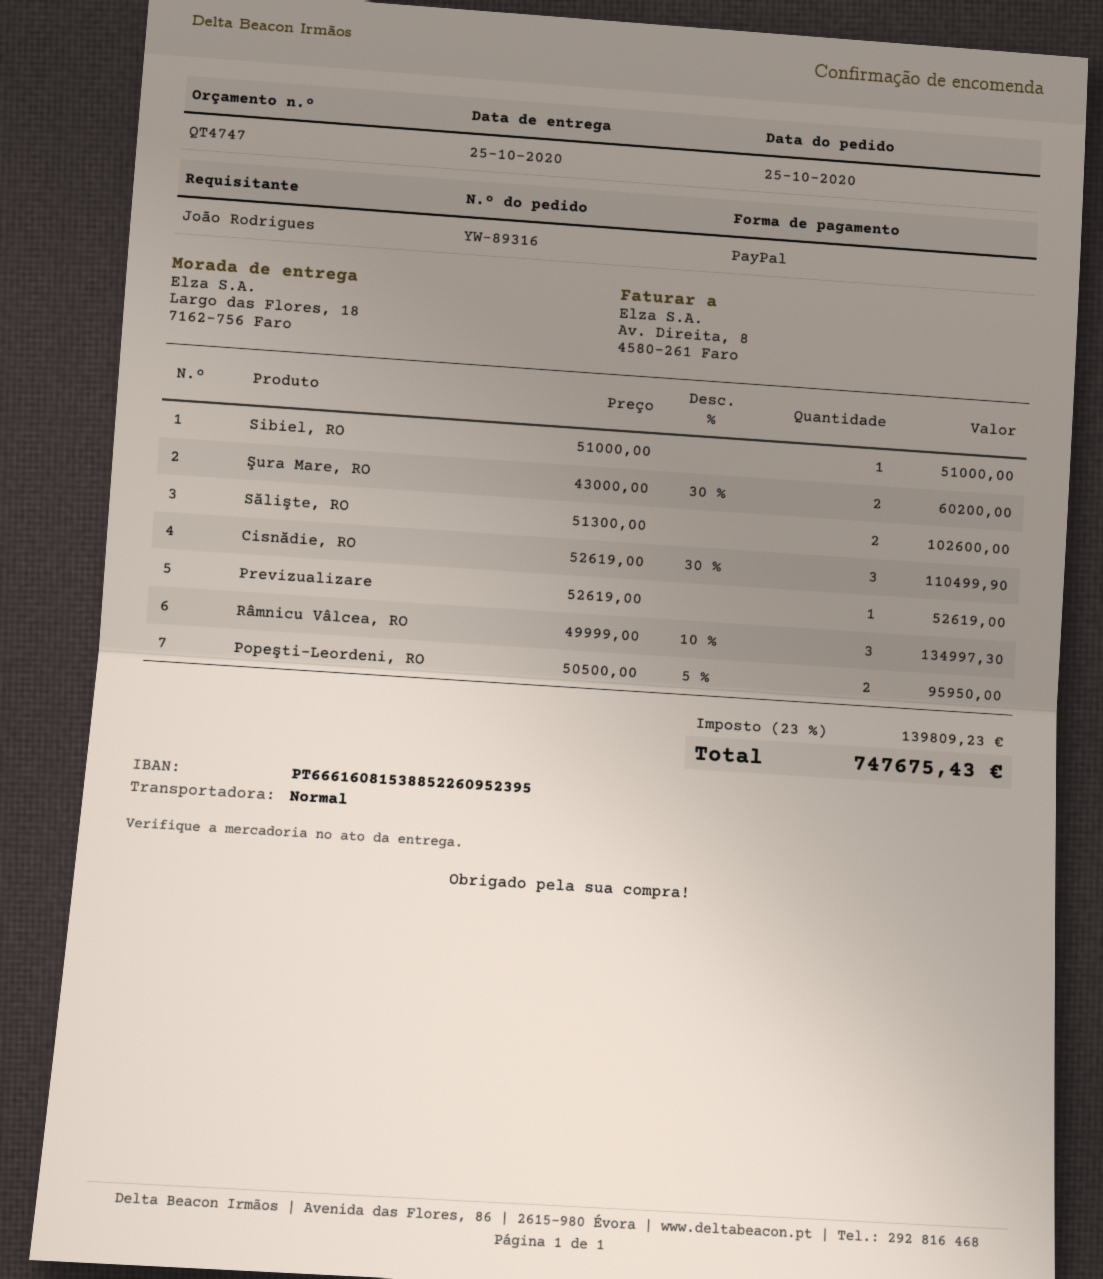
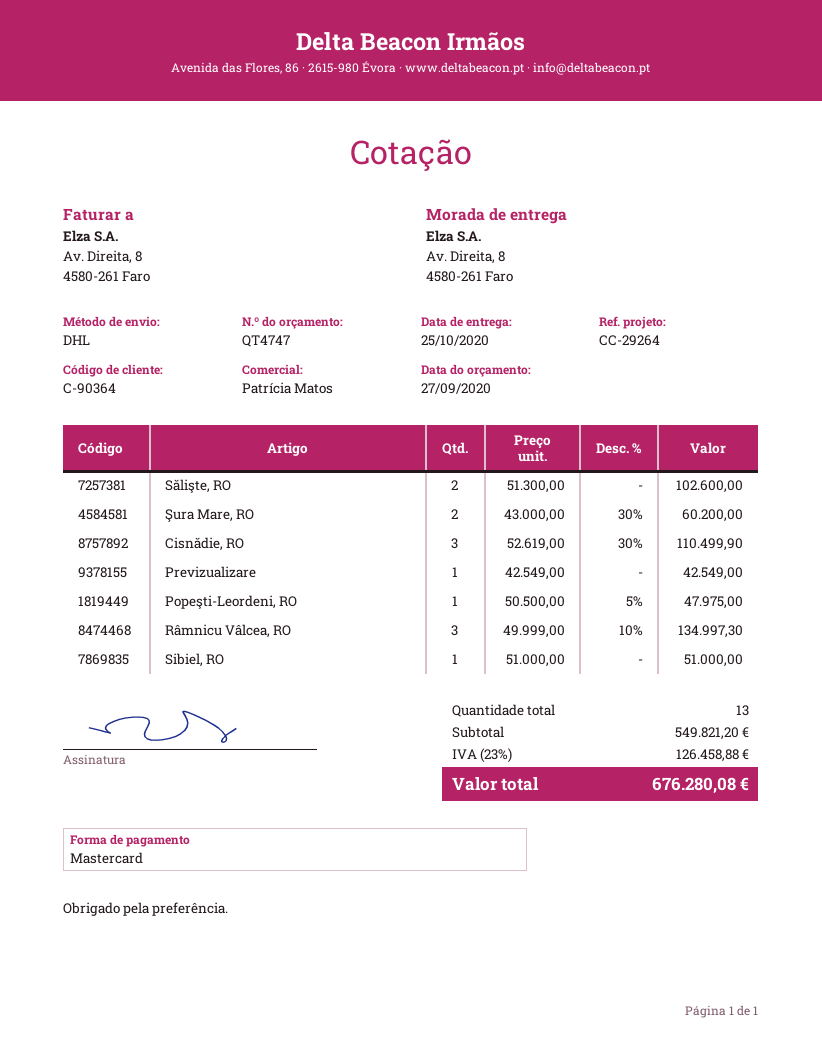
payment method: PayPal -> Mastercard
shipping method: standard -> DHL
ship to: Largo das Flores, 18, 7162-756 Faro -> Av. Direita, 8, 4580-261 Faro
Previzualizare: 1 x 52619.00 = 52619.00 -> 1 x 42549.00 = 42549.00
Popeşti-Leordeni, RO: 2 x 50500.00 - 5% = 95950.00 -> 1 x 50500.00 - 5% = 47975.00
tax: 23% = 139809.23 -> 23% = 126458.88
total: 747675.43 -> 676280.08

